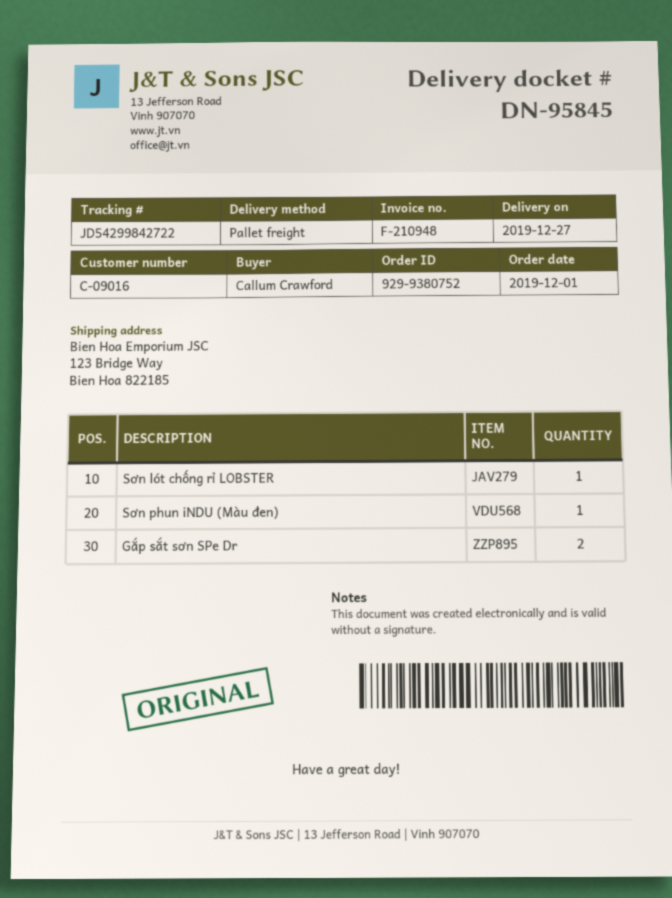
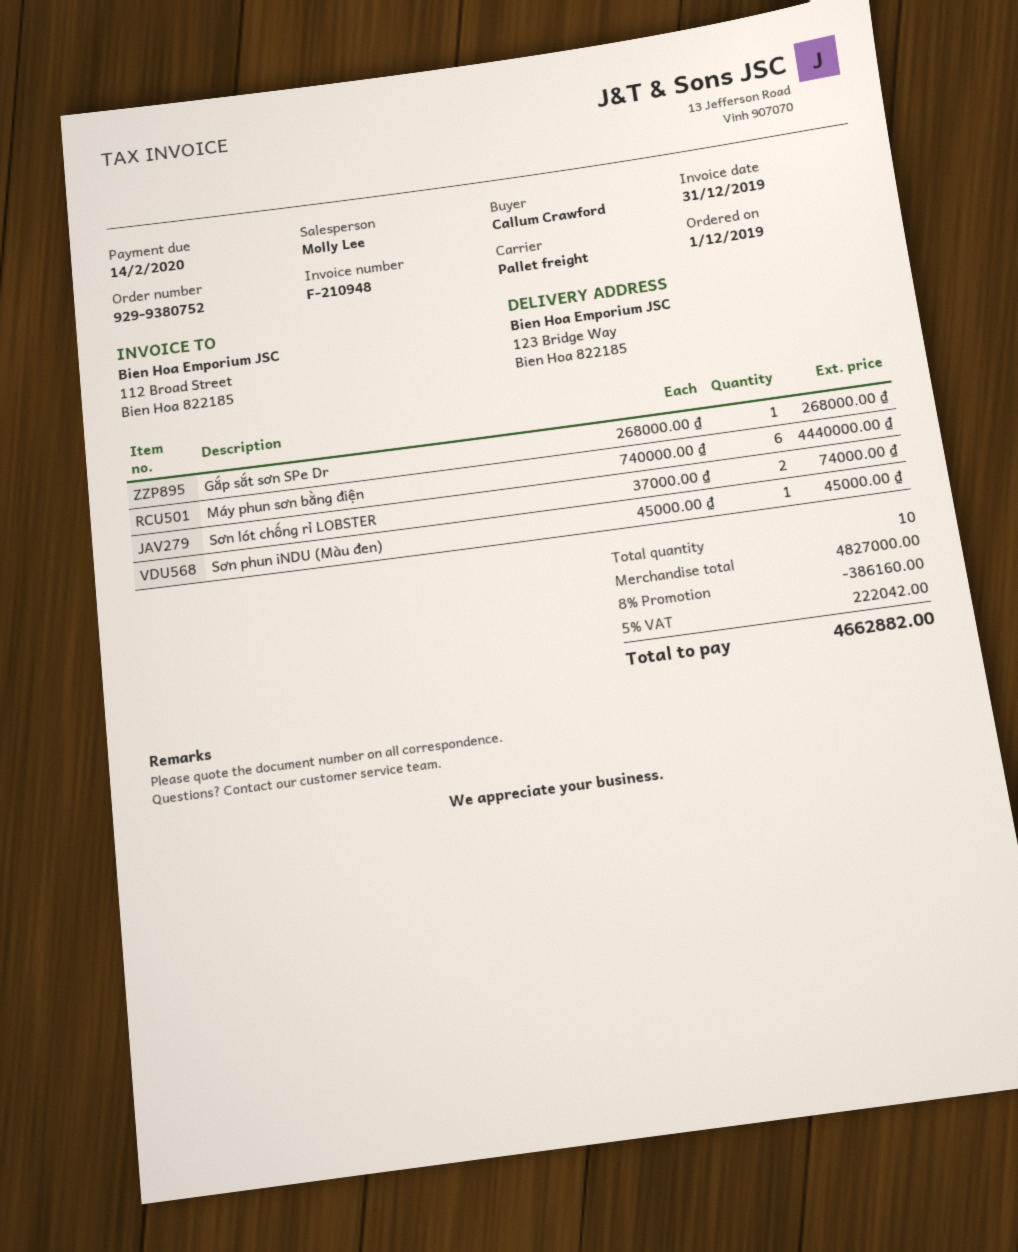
Sơn lót chống rỉ LOBSTER: 1 -> 2
Gắp sắt sơn SPe Dr: 2 -> 1
Máy phun sơn bằng điện: none -> 6

